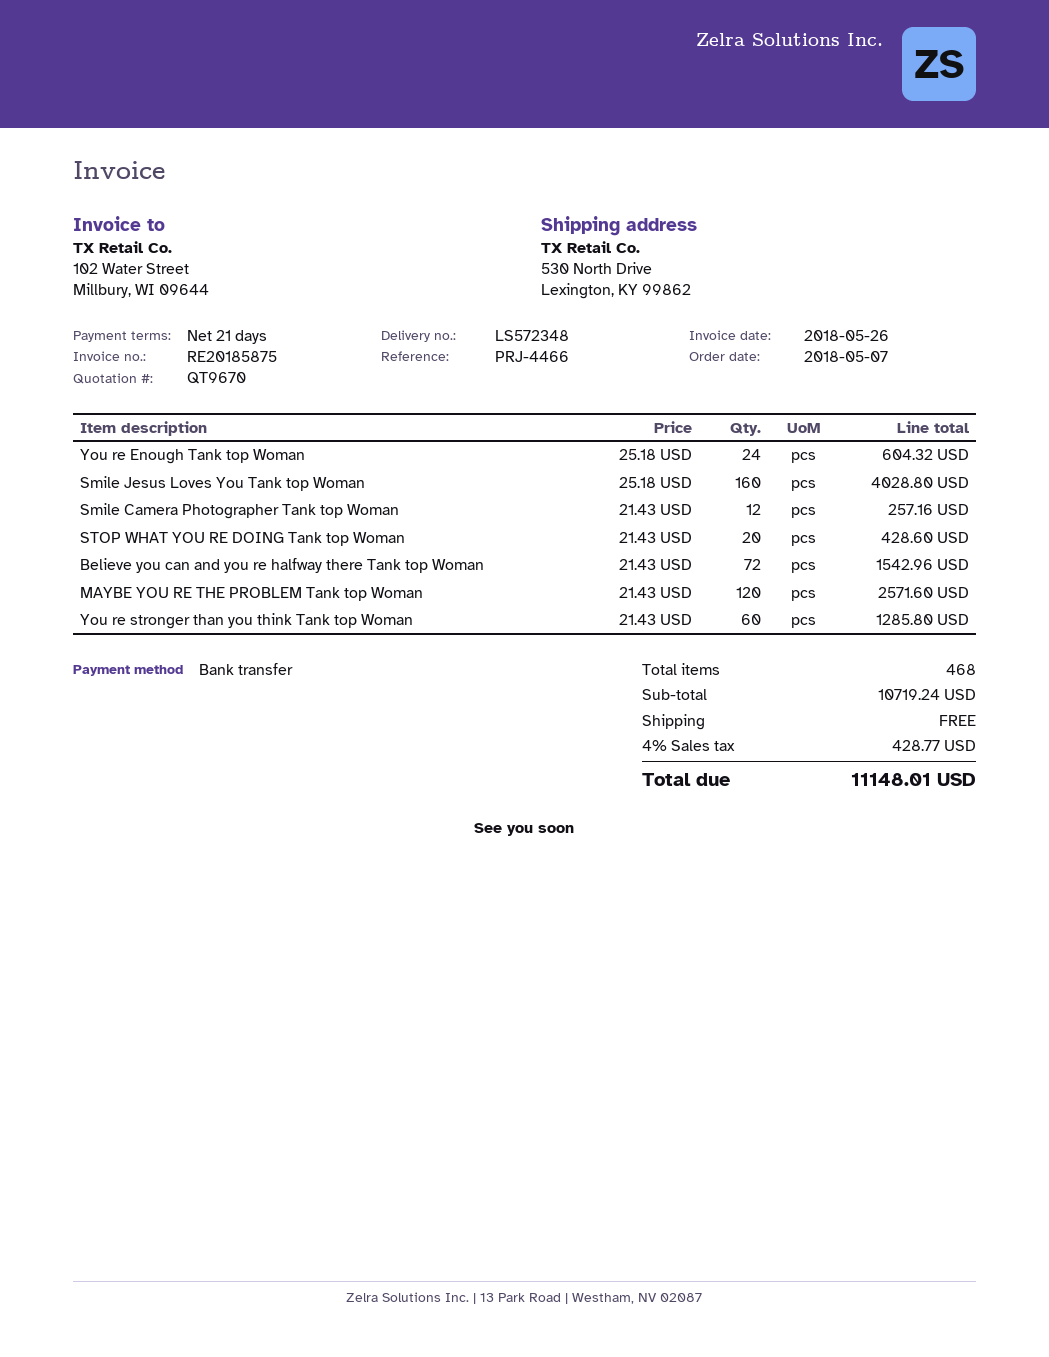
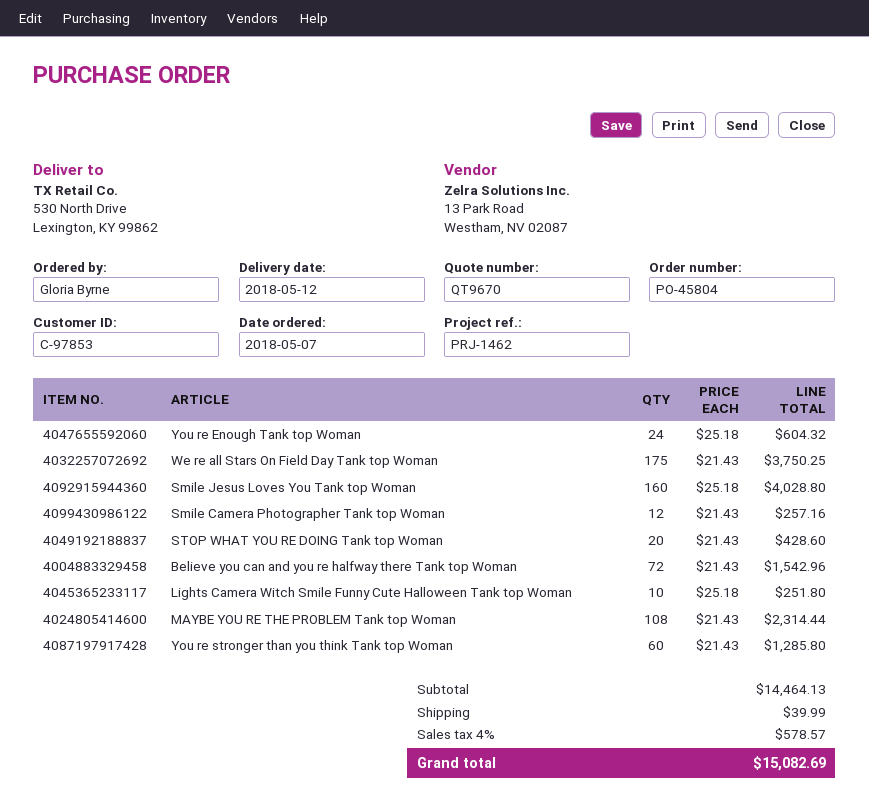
reference: PRJ-4466 -> PRJ-1462
MAYBE YOU RE THE PROBLEM Tank top Woman: 120 x 21.43 = 2571.60 -> 108 x 21.43 = 2314.44
We re all Stars On Field Day Tank top Woman: none -> 175 x 21.43 = 3750.25
Lights Camera Witch Smile Funny Cute Halloween Tank top Woman: none -> 10 x 25.18 = 251.80
subtotal: 10719.24 -> 14464.13
shipping: 0.00 -> 39.99
tax: 4% = 428.77 -> 4% = 578.57
total: 11148.01 -> 15082.69

